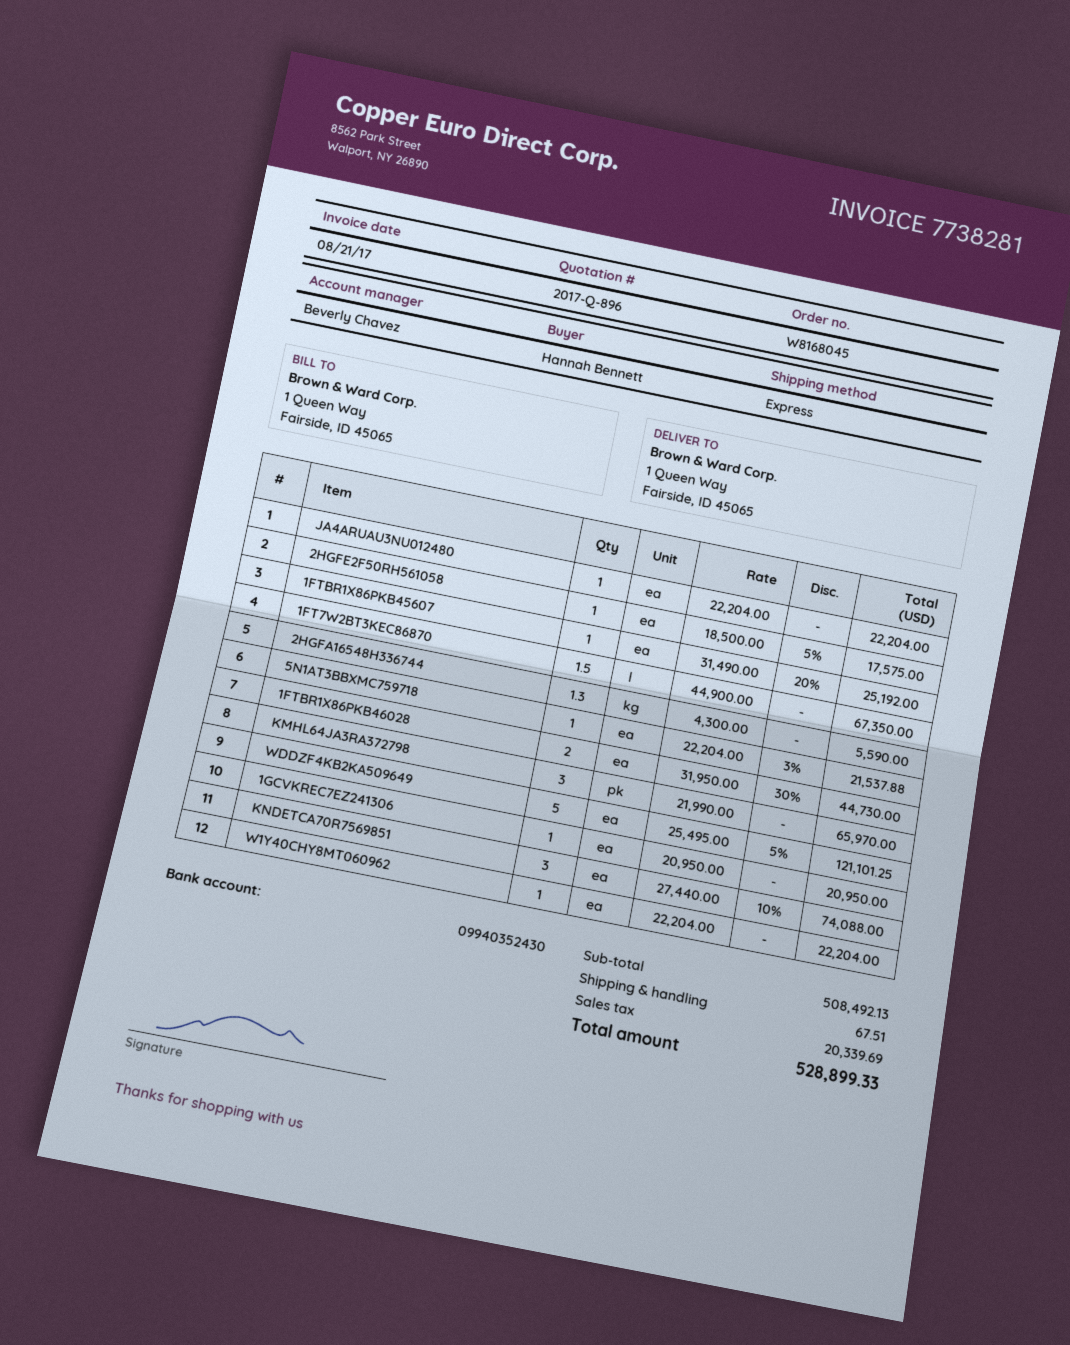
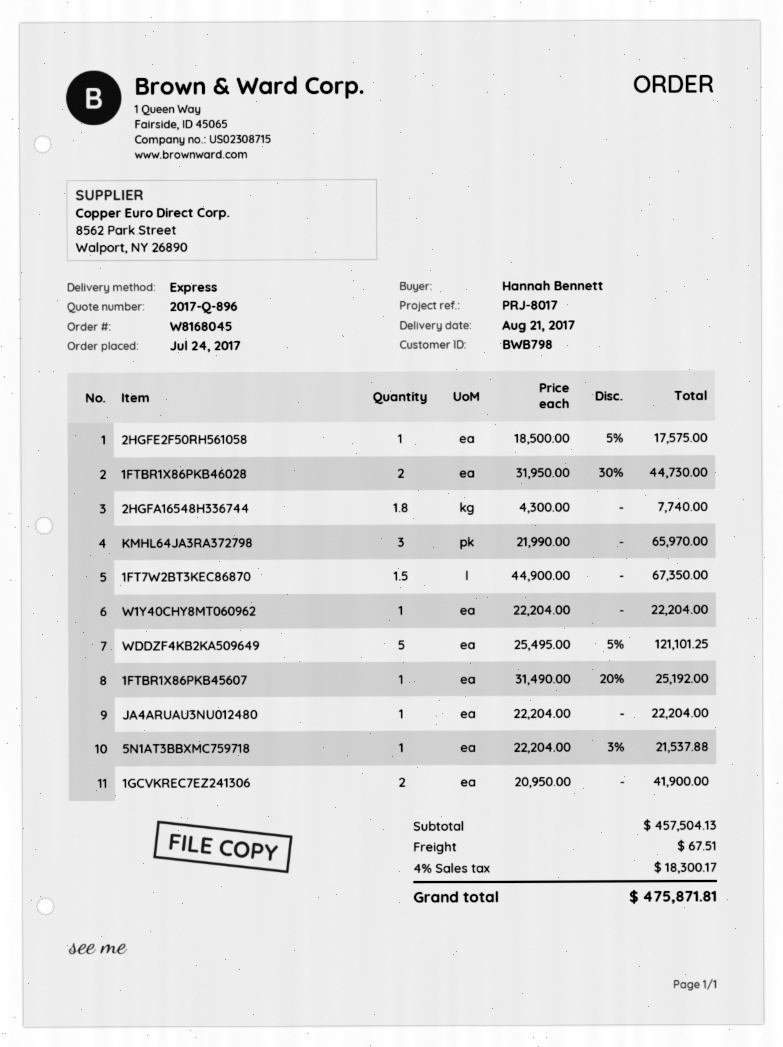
2HGFA16548H336744: 1.3 x 4300.00 = 5590.00 -> 1.8 x 4300.00 = 7740.00
1GCVKREC7EZ241306: 1 x 20950.00 = 20950.00 -> 2 x 20950.00 = 41900.00
KNDETCA70R7569851: 3 x 27440.00 - 10% = 74088.00 -> none
subtotal: 508492.13 -> 457504.13
tax: 20339.69 -> 18300.17
total: 528899.33 -> 475871.81

